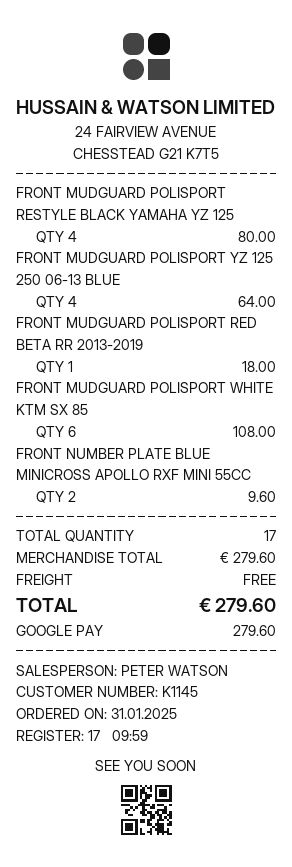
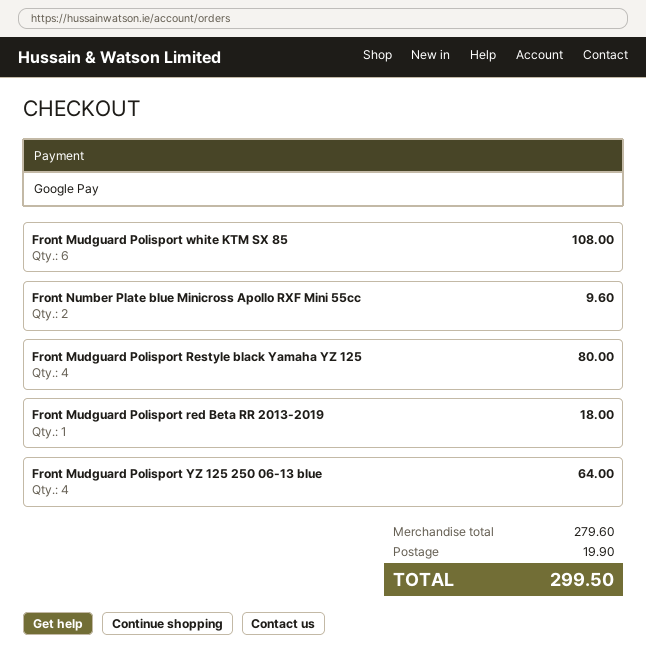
shipping: 0.00 -> 19.90
total: 279.60 -> 299.50

